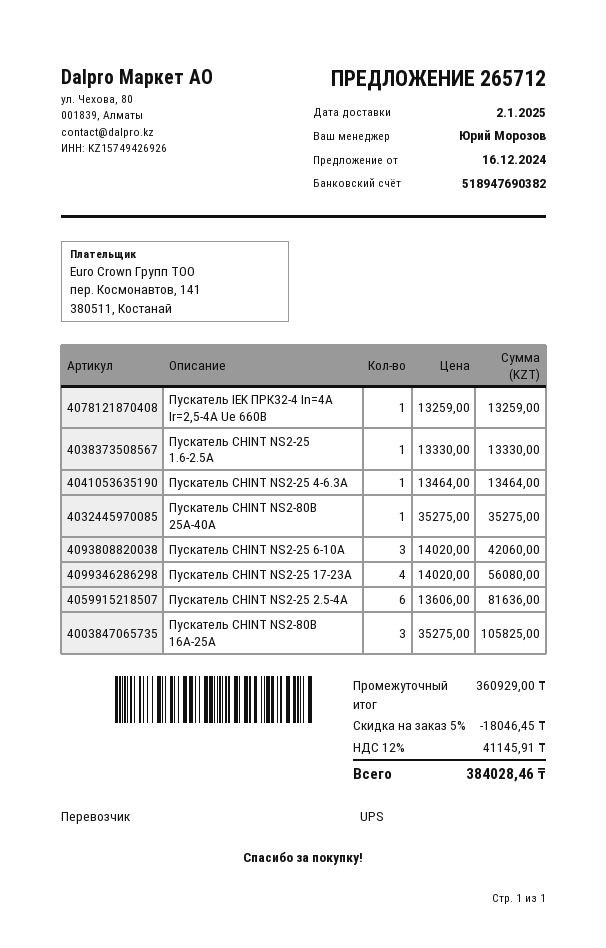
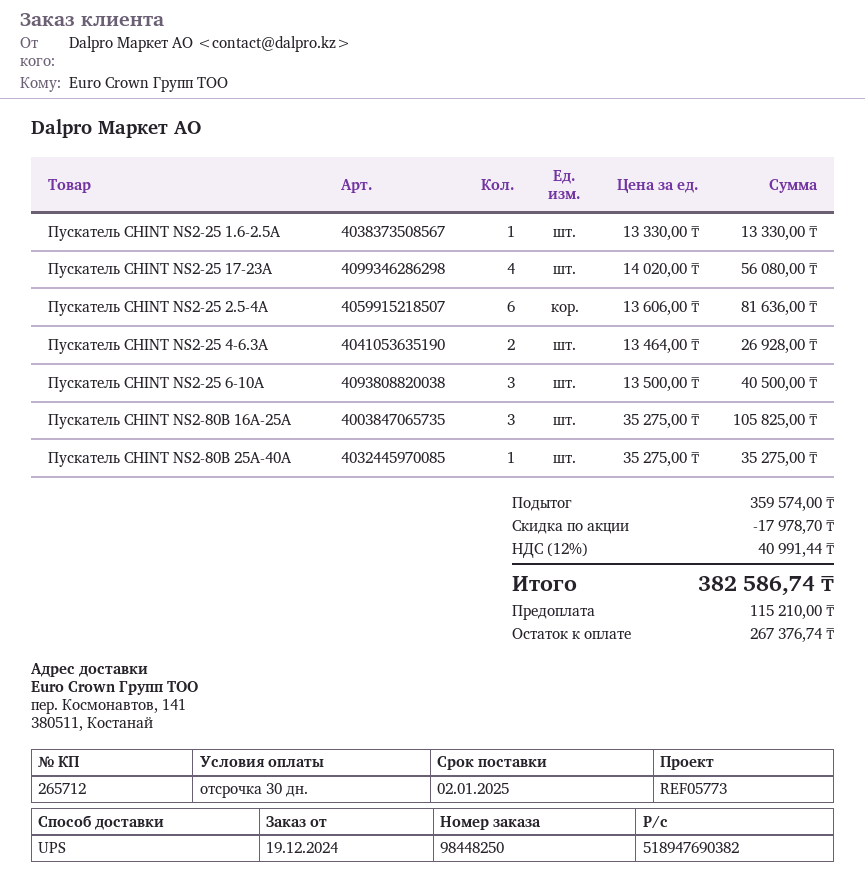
Пускатель IEK ПРК32-4 In=4A Ir=2,5-4A Ue 660В: 1 x 13259.00 = 13259.00 -> none
Пускатель CHINT NS2-25 4-6.3A: 1 x 13464.00 = 13464.00 -> 2 x 13464.00 = 26928.00
Пускатель CHINT NS2-25 6-10A: 3 x 14020.00 = 42060.00 -> 3 x 13500.00 = 40500.00
subtotal: 360929.00 -> 359574.00
discount: 18046.45 -> 17978.70
tax: 12% = 41145.91 -> 12% = 40991.44
total: 384028.46 -> 382586.74

